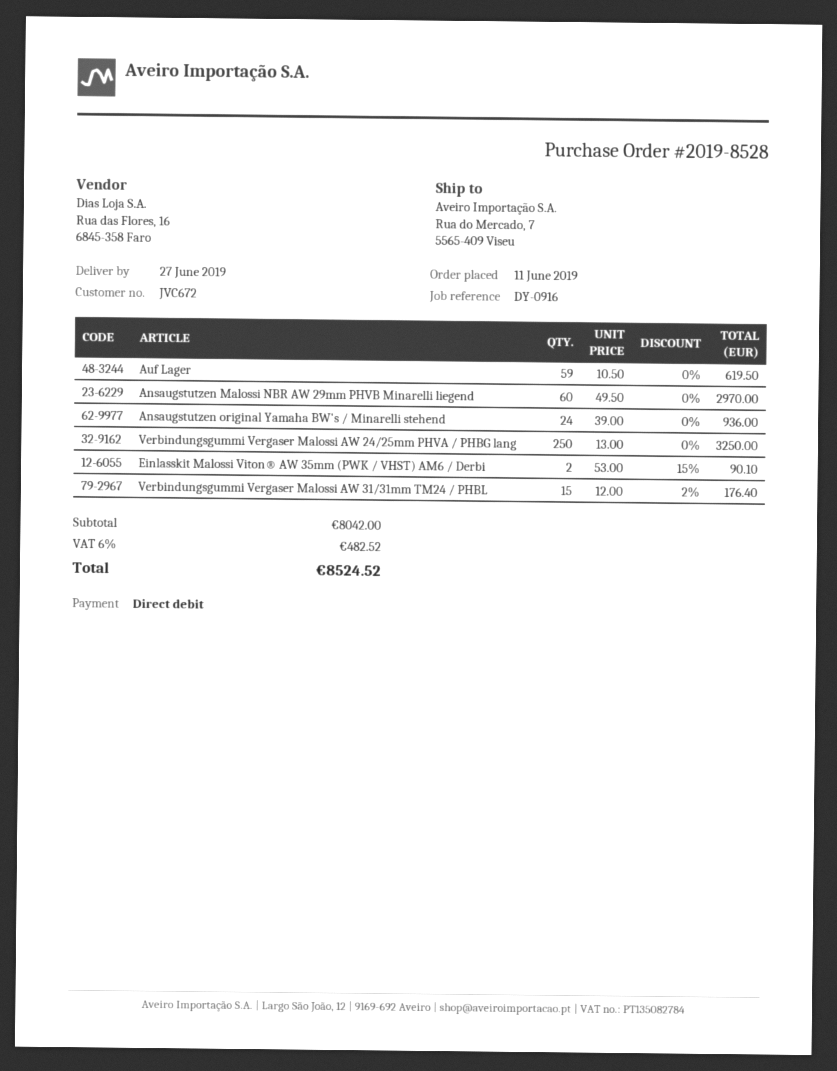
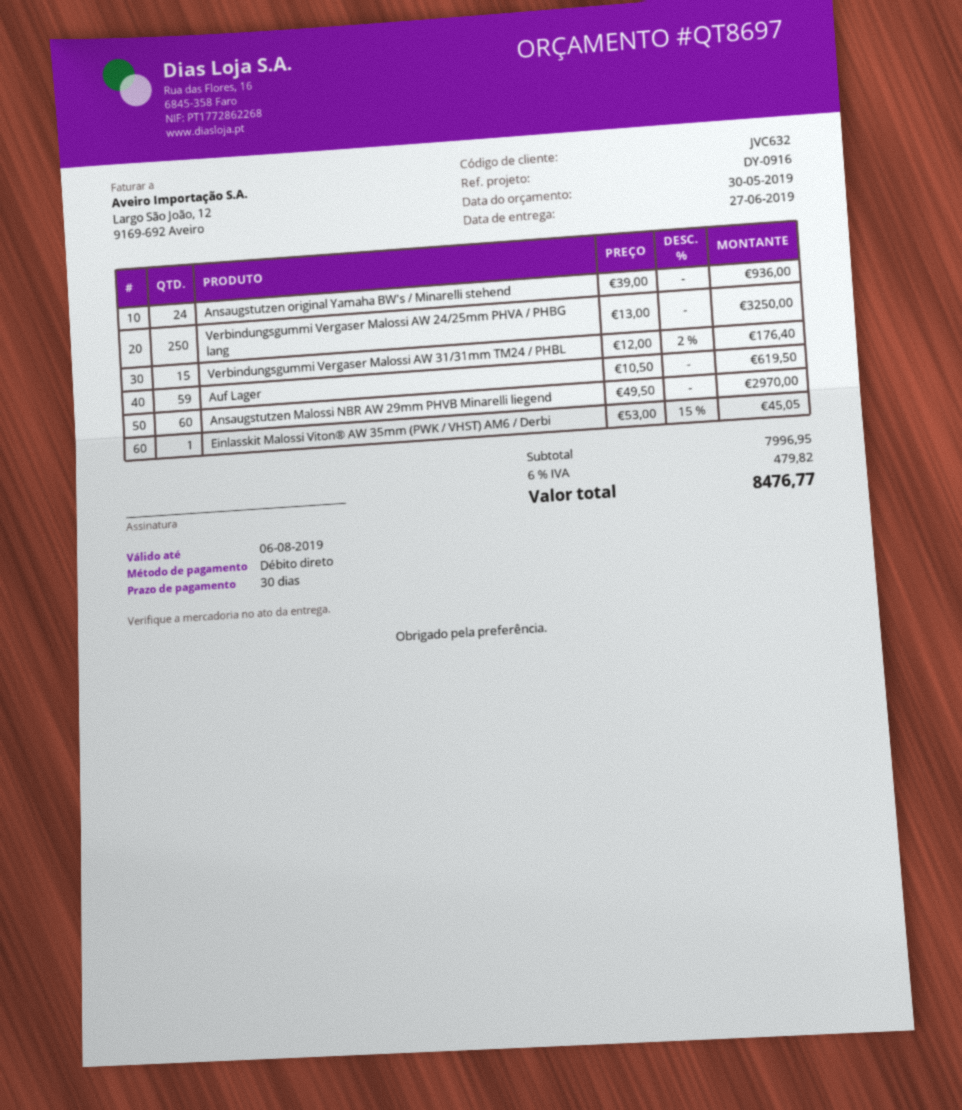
customer number: JVC672 -> JVC632
Einlasskit Malossi Viton® AW 35mm (PWK / VHST) AM6 / Derbi: 2 x 53.00 - 15% = 90.10 -> 1 x 53.00 - 15% = 45.05
subtotal: 8042.00 -> 7996.95
tax: 6% = 482.52 -> 6% = 479.82
total: 8524.52 -> 8476.77

